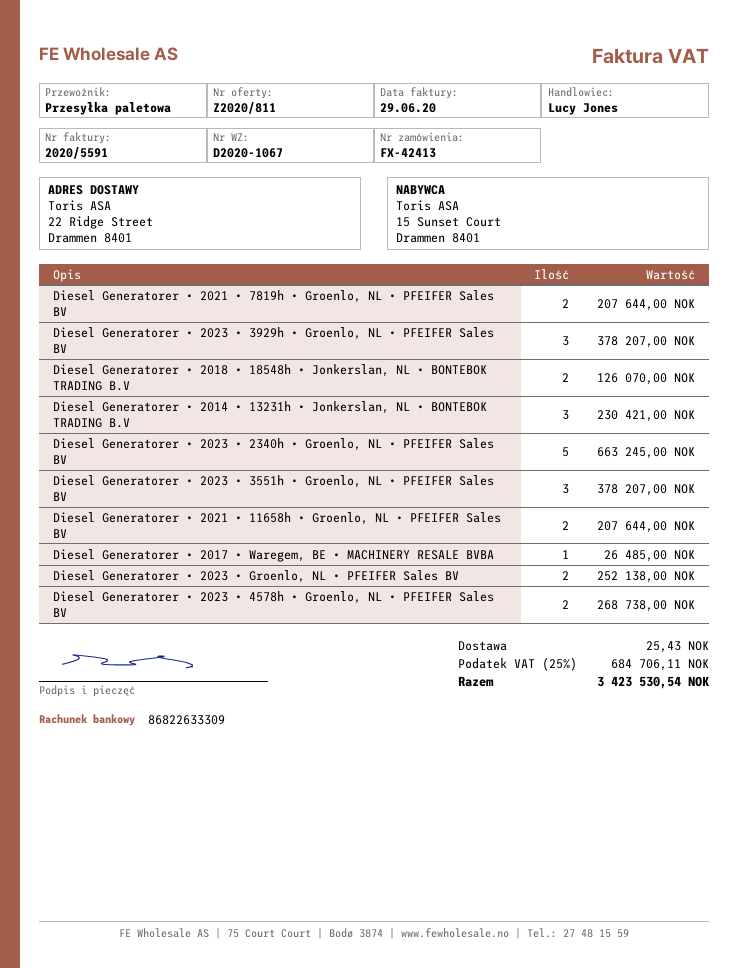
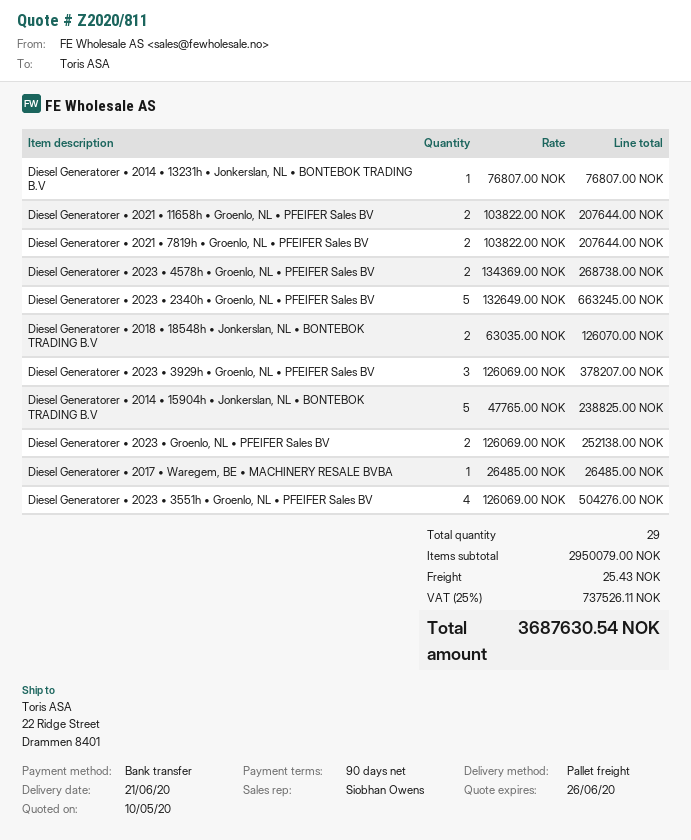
sales rep: Lucy Jones -> Siobhan Owens
Diesel Generatorer • 2014 • 13231h • Jonkerslan, NL • BONTEBOK TRADING B.V: 3 for 230421.00 -> 1 for 76807.00
Diesel Generatorer • 2023 • 3551h • Groenlo, NL • PFEIFER Sales BV: 3 for 378207.00 -> 4 for 504276.00
Diesel Generatorer • 2014 • 15904h • Jonkerslan, NL • BONTEBOK TRADING B.V: none -> 5 for 238825.00
tax: 25% = 684706.11 -> 25% = 737526.11
total: 3423530.54 -> 3687630.54

